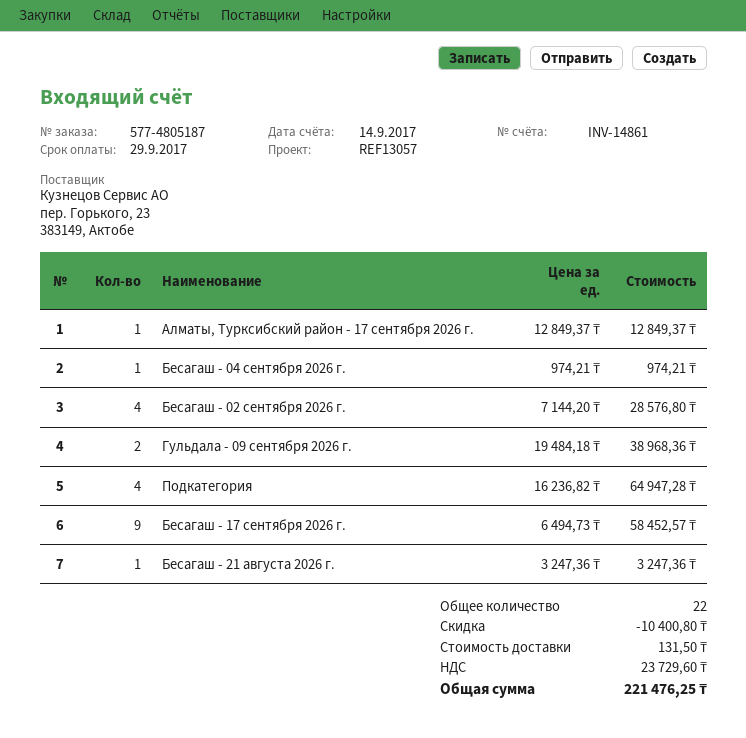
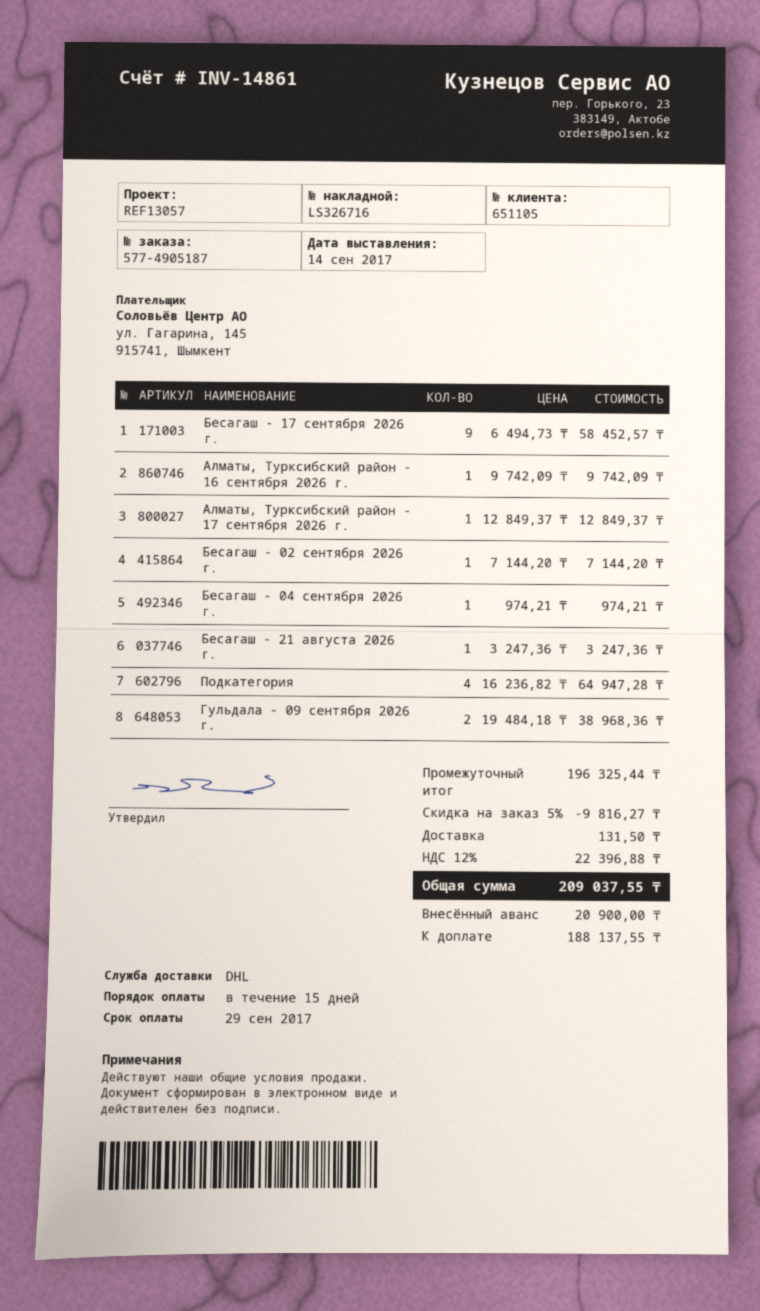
order number: 577-4805187 -> 577-4905187
Бесагаш - 02 сентября 2026 г.: 4 x 7144.20 = 28576.80 -> 1 x 7144.20 = 7144.20
Алматы, Турксибский район - 16 сентября 2026 г.: none -> 1 x 9742.09 = 9742.09
discount: 10400.80 -> 9816.27
tax: 23729.60 -> 22396.88
total: 221476.25 -> 209037.55

